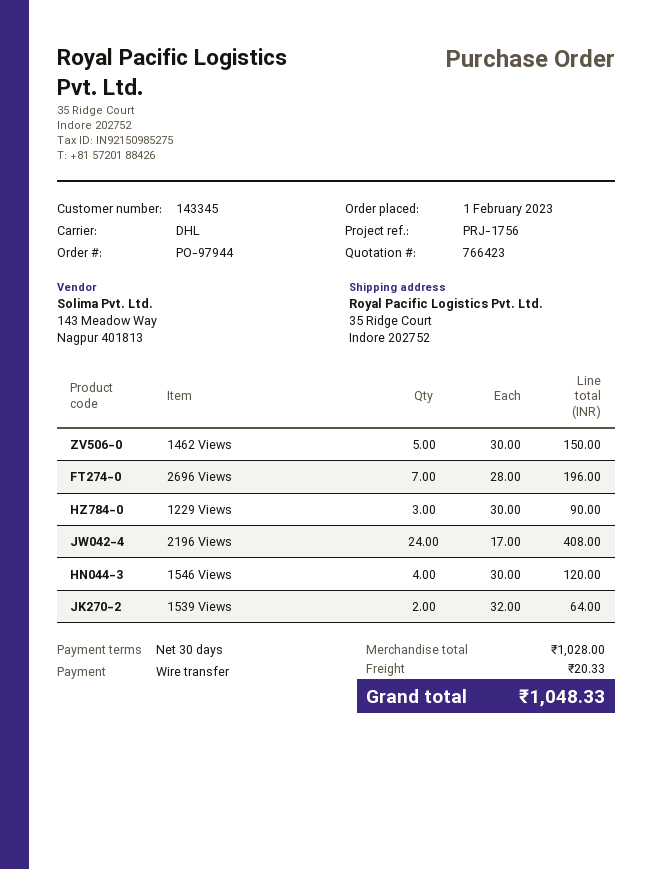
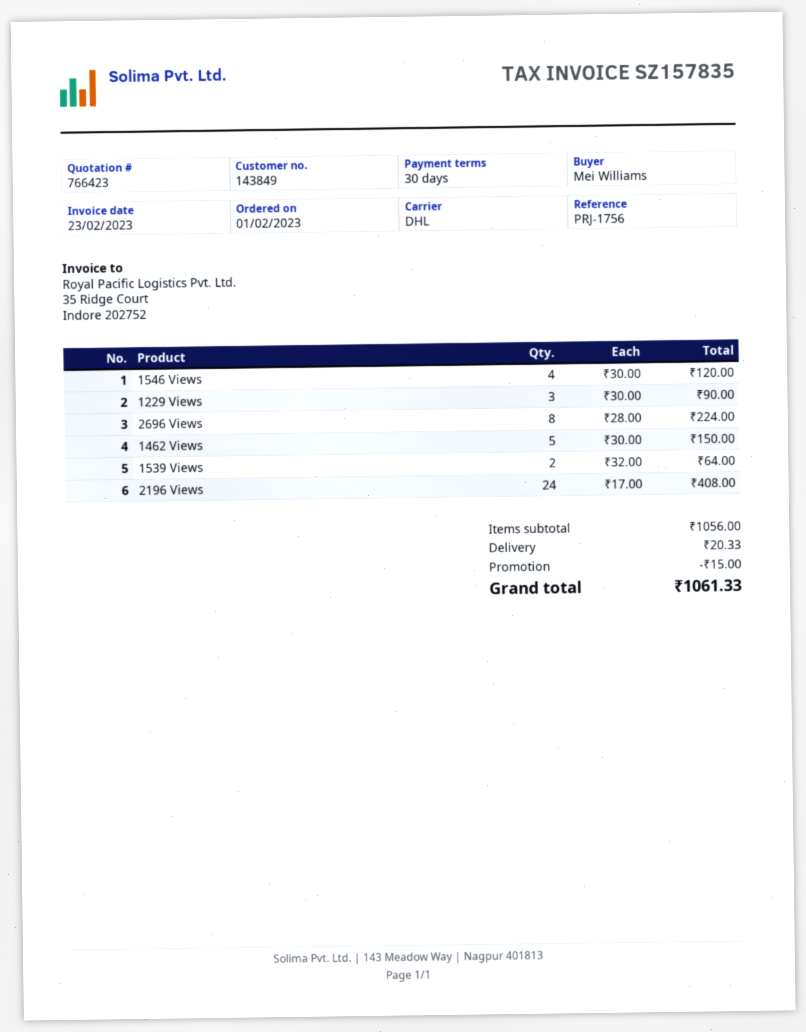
customer number: 143345 -> 143849
2696 Views: 7 x 28.00 = 196.00 -> 8 x 28.00 = 224.00
subtotal: 1028.00 -> 1056.00
discount: none -> 15.00
total: 1048.33 -> 1061.33

